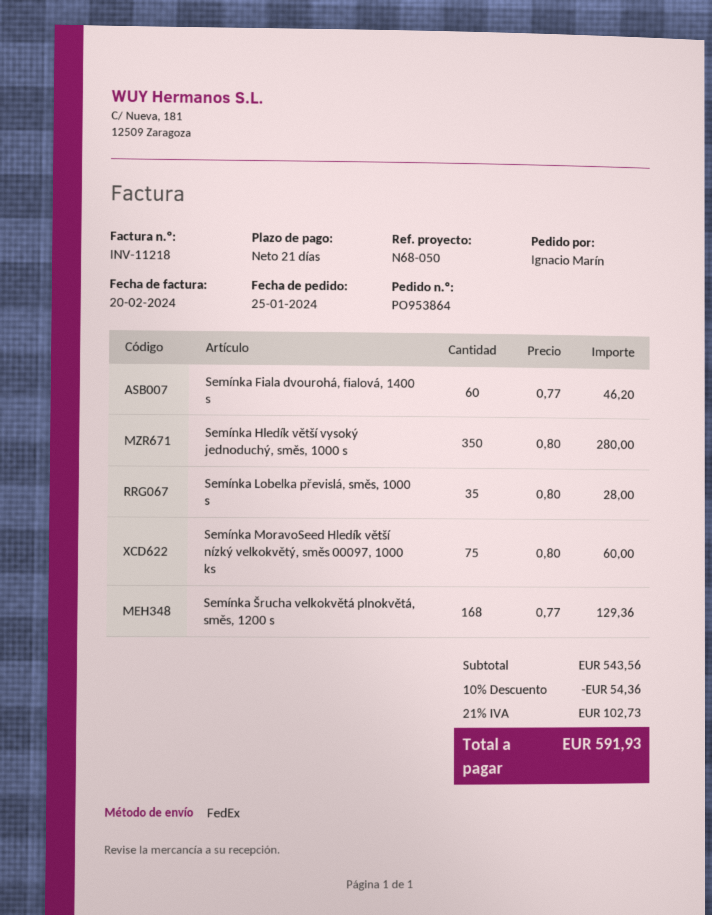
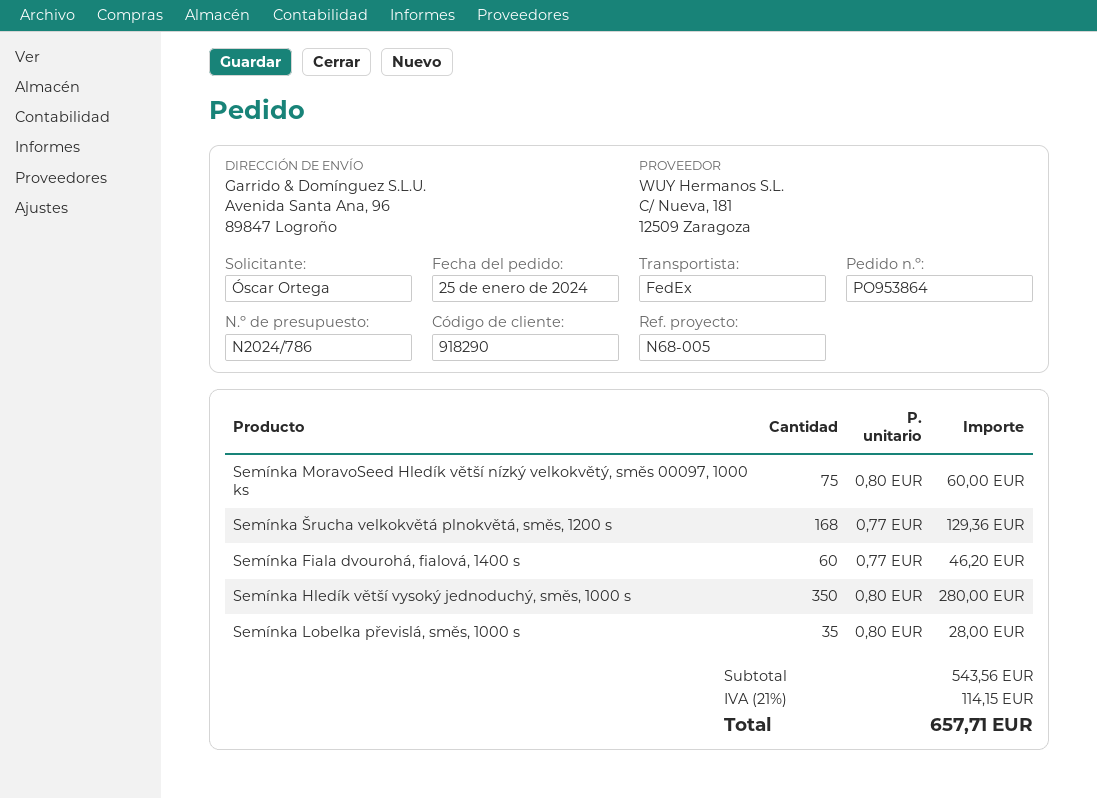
reference: N68-050 -> N68-005
ordered by: Ignacio Marín -> Óscar Ortega
discount: 10% = 54.36 -> none
tax: 21% = 102.73 -> 21% = 114.15
total: 591.93 -> 657.71

